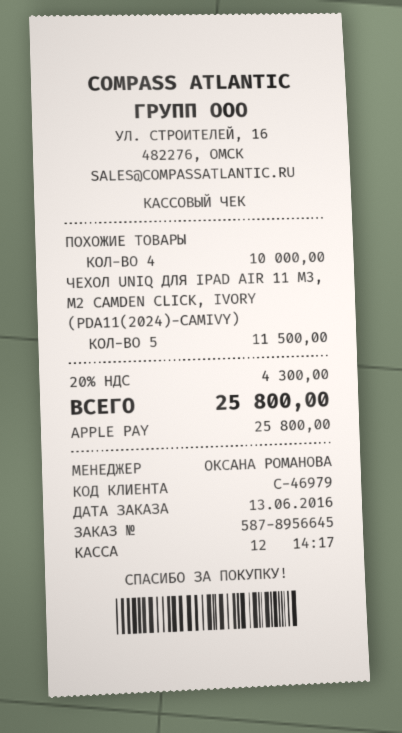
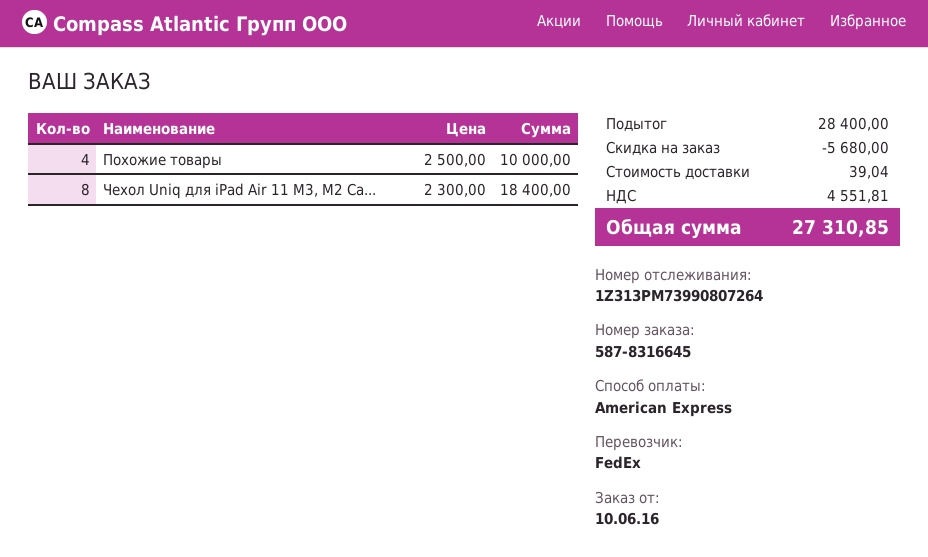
order number: 587-8956645 -> 587-8316645
order date: 2016-06-13 -> 2016-06-10
payment method: Apple Pay -> American Express
ЧЕХОЛ UNIQ ДЛЯ IPAD AIR 11 M3, M2 CAMDEN CLICK, IVORY (PDA11(2024)-CAMIVY): 5 for 11500.00 -> 8 for 18400.00
discount: none -> 5680.00
shipping: none -> 39.04
tax: 4300.00 -> 4551.81
total: 25800.00 -> 27310.85

